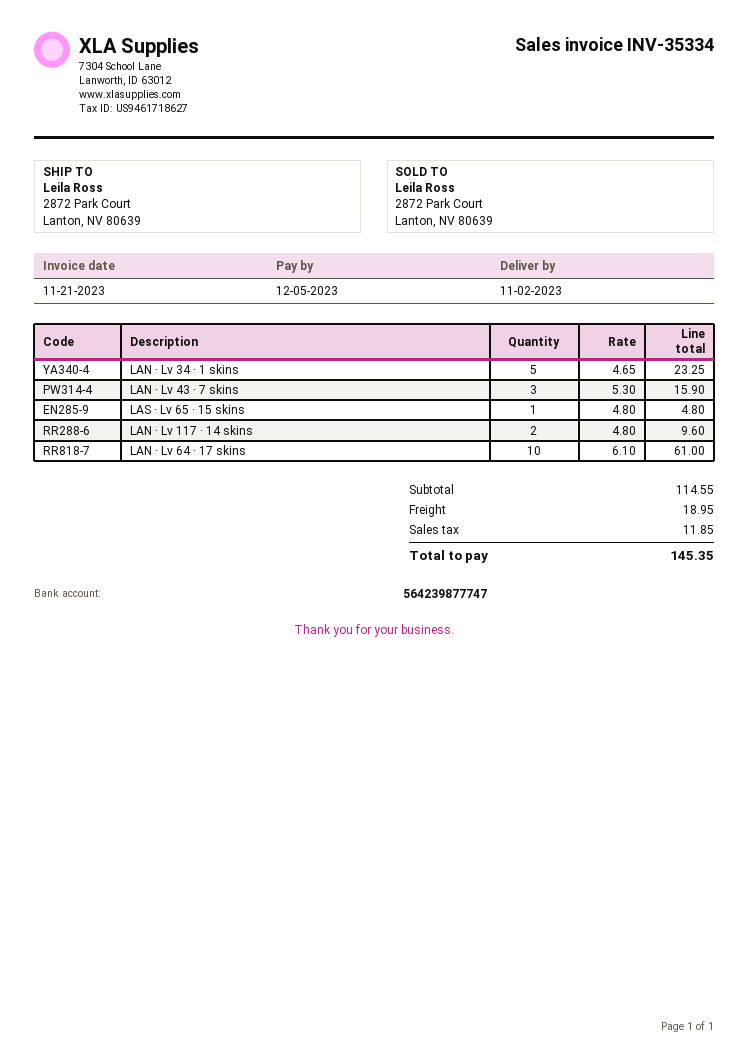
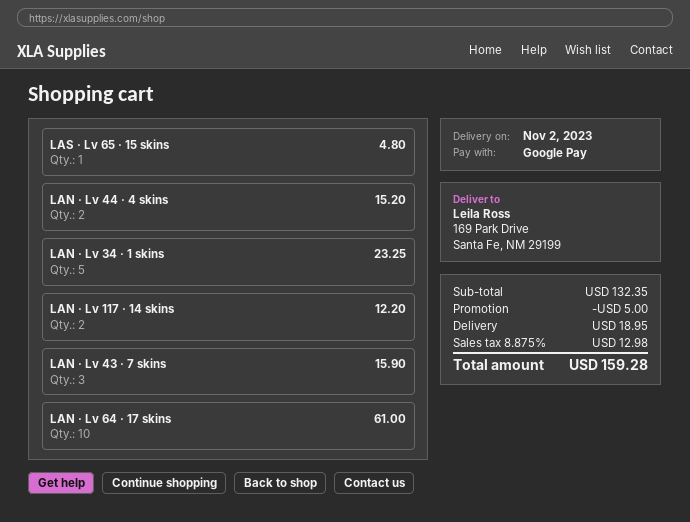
ship to: 2872 Park Court, Lanton, NV 80639 -> 169 Park Drive, Santa Fe, NM 29199
LAN · Lv 117 · 14 skins: 2 for 9.60 -> 2 for 12.20
LAN · Lv 44 · 4 skins: none -> 2 for 15.20
subtotal: 114.55 -> 132.35
discount: none -> 5.00
tax: 11.85 -> 12.98
total: 145.35 -> 159.28

